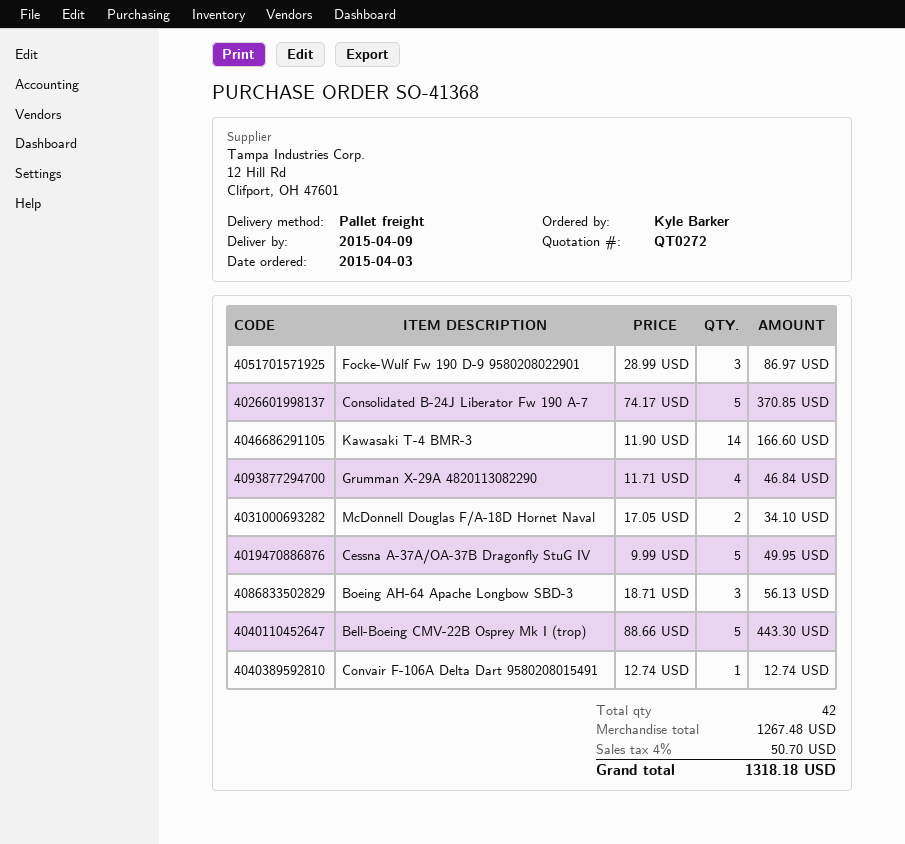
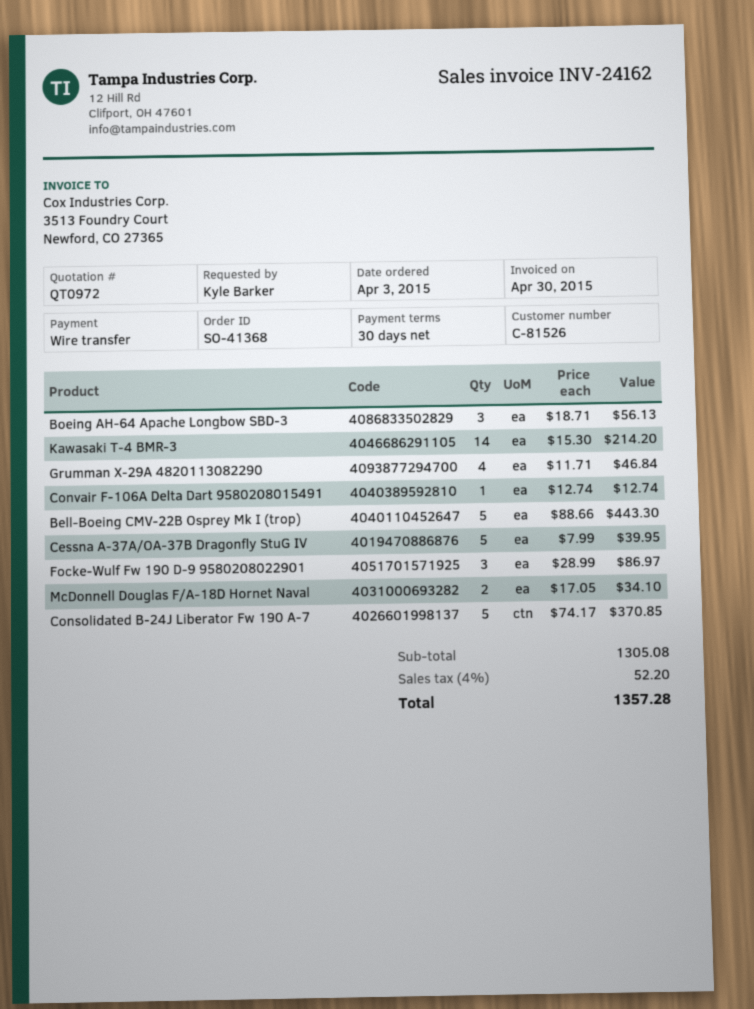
quote number: QT0272 -> QT0972
Kawasaki T-4 BMR-3: 14 x 11.90 = 166.60 -> 14 x 15.30 = 214.20
Cessna A-37A/OA-37B Dragonfly StuG IV: 5 x 9.99 = 49.95 -> 5 x 7.99 = 39.95
subtotal: 1267.48 -> 1305.08
tax: 4% = 50.70 -> 4% = 52.20
total: 1318.18 -> 1357.28

